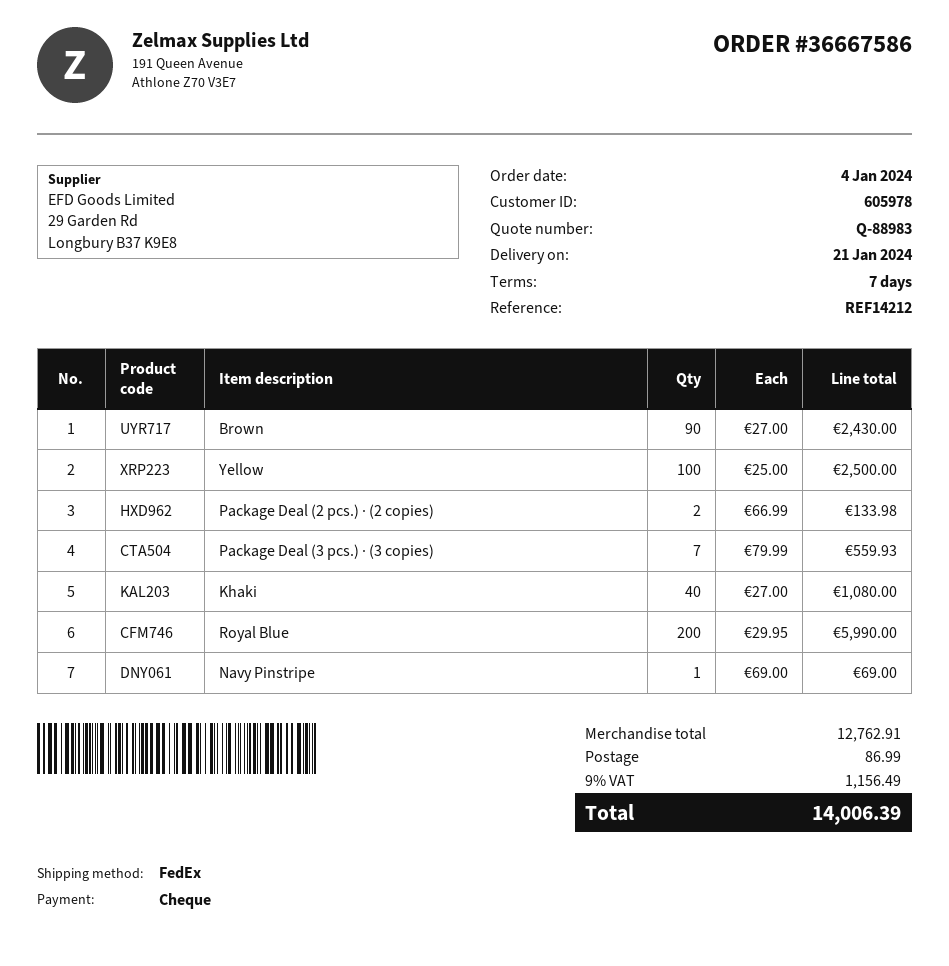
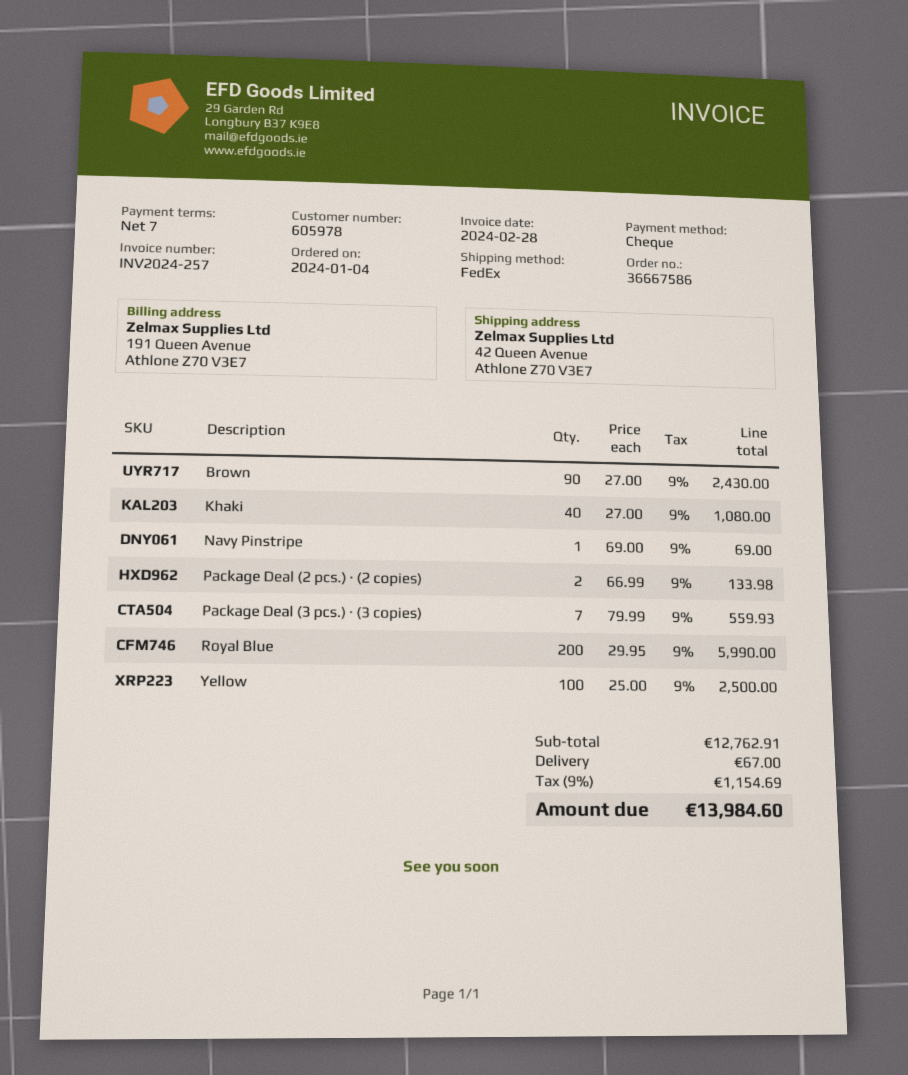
shipping: 86.99 -> 67.00
tax: 9% = 1156.49 -> 9% = 1154.69
total: 14006.39 -> 13984.60

